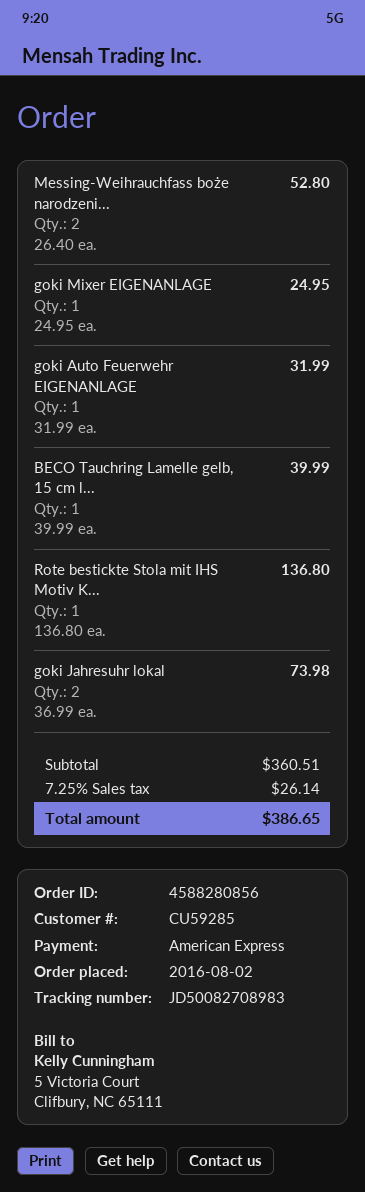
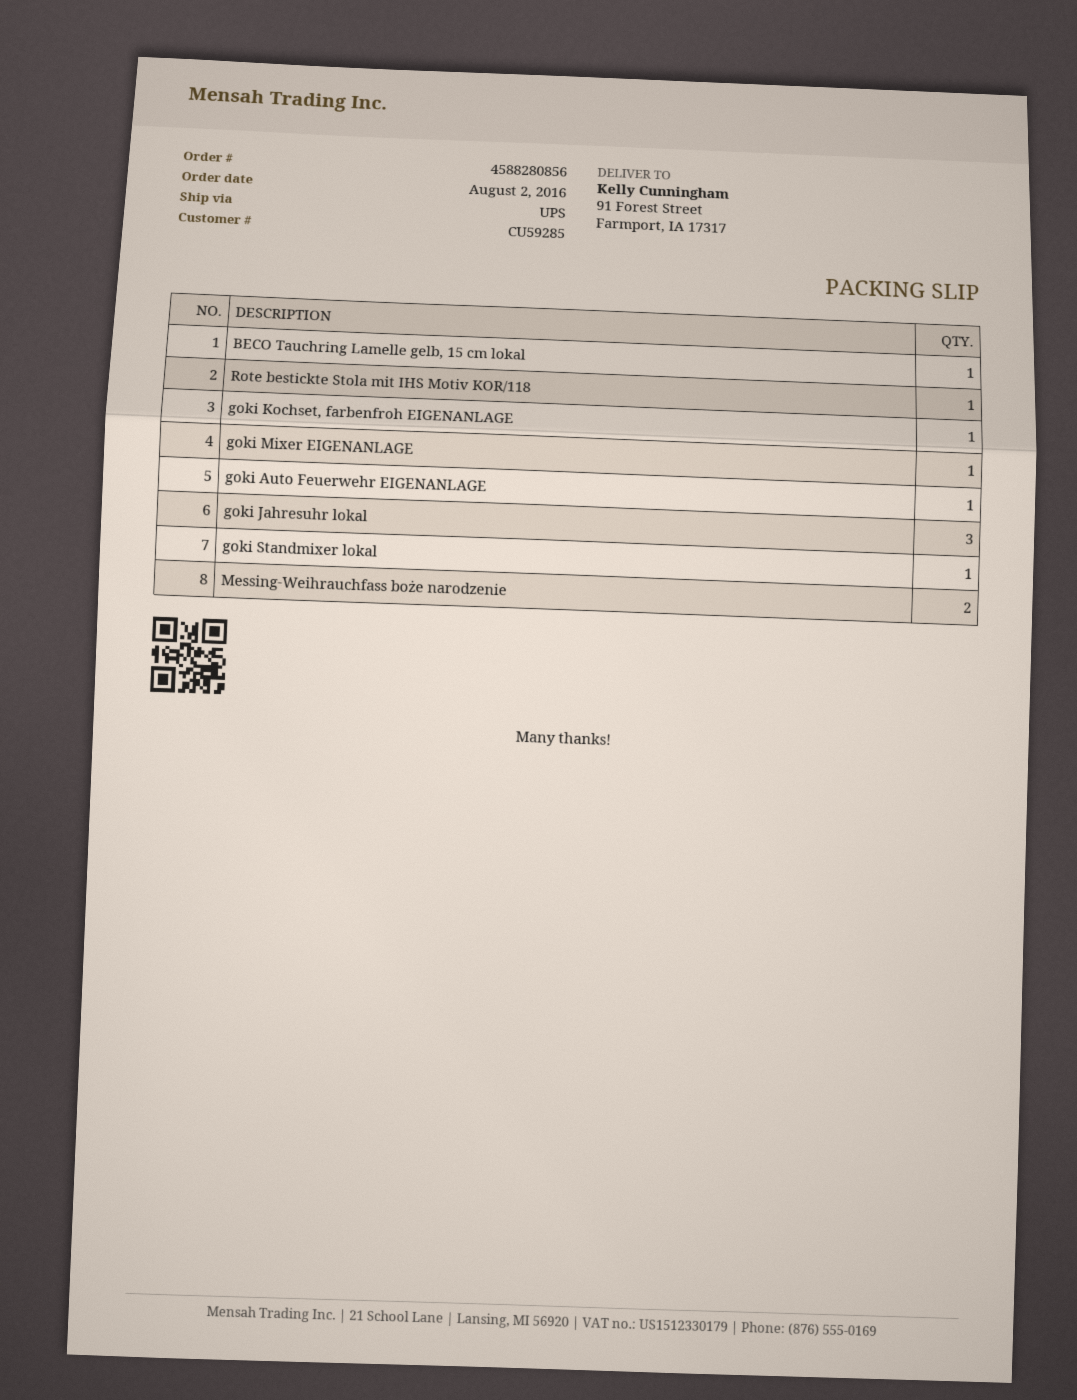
goki Jahresuhr lokal: 2 -> 3
goki Kochset, farbenfroh EIGENANLAGE: none -> 1
goki Standmixer lokal: none -> 1

